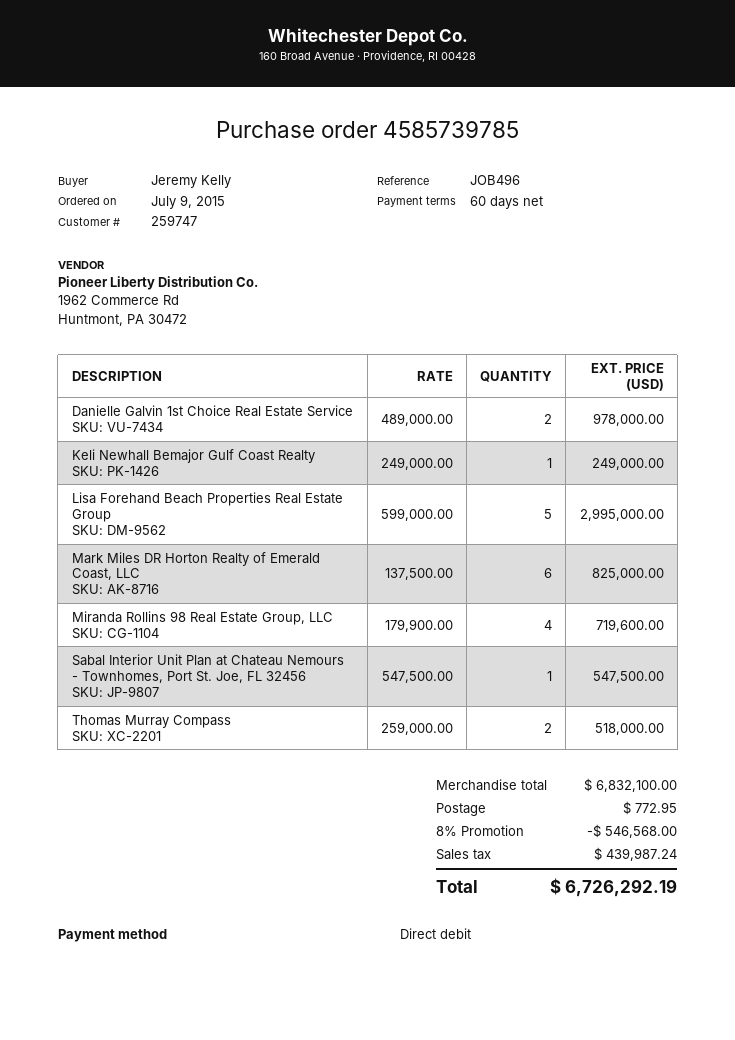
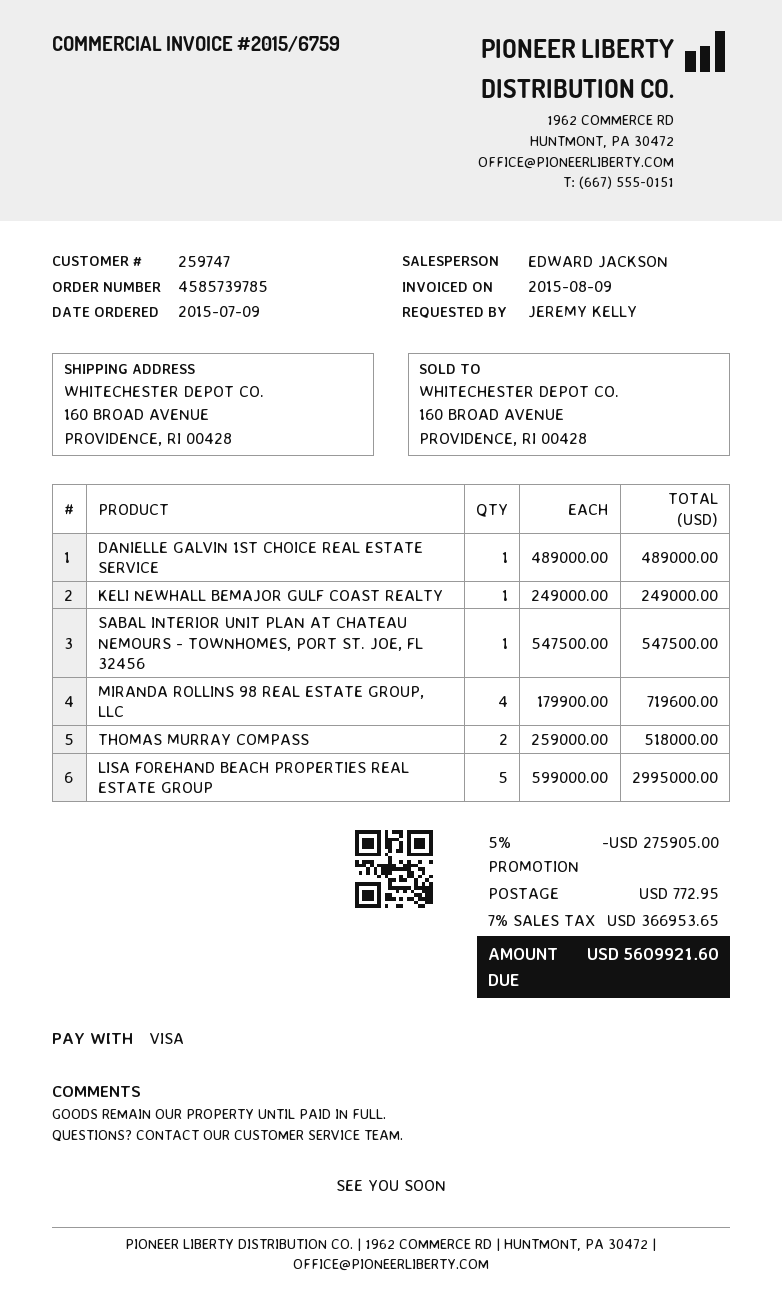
payment method: direct debit -> Visa
Danielle Galvin 1st Choice Real Estate Service: 2 x 489000.00 = 978000.00 -> 1 x 489000.00 = 489000.00
Mark Miles DR Horton Realty of Emerald Coast, LLC: 6 x 137500.00 = 825000.00 -> none
discount: 8% = 546568.00 -> 5% = 275905.00
tax: 439987.24 -> 366953.65
total: 6726292.19 -> 5609921.60

